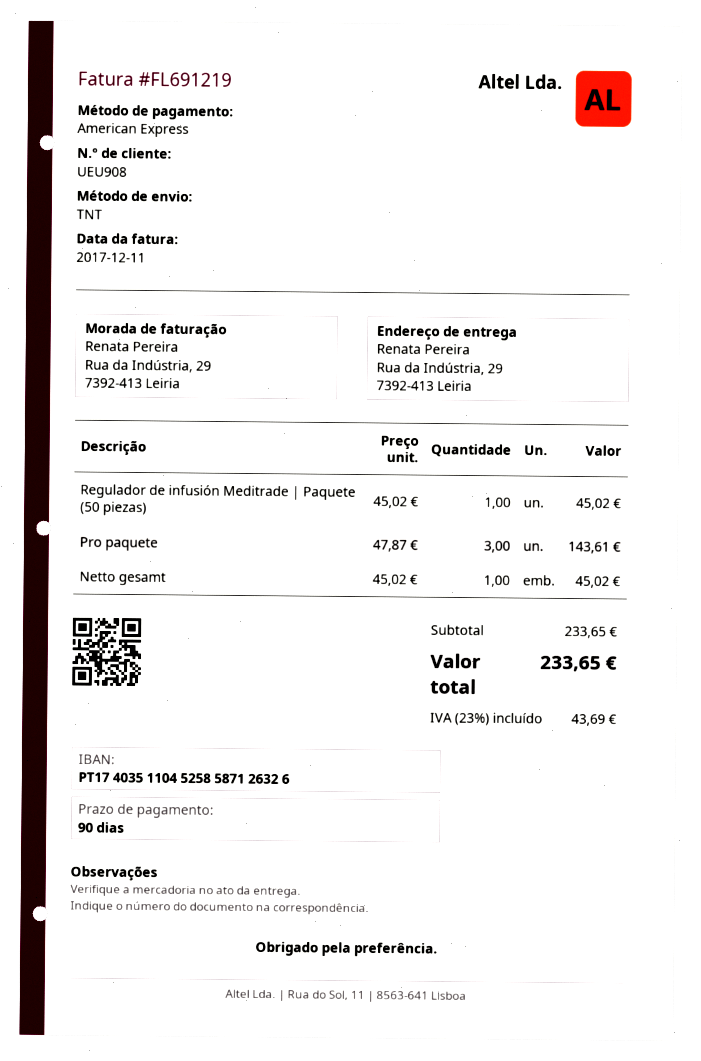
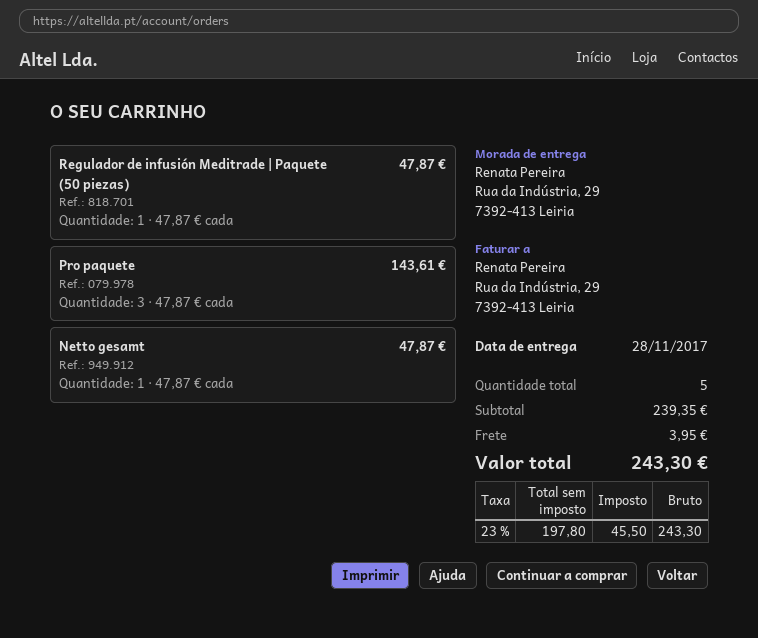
Regulador de infusión Meditrade | Paquete (50 piezas): 1 x 45.02 = 45.02 -> 1 x 47.87 = 47.87
Netto gesamt: 1 x 45.02 = 45.02 -> 1 x 47.87 = 47.87
subtotal: 233.65 -> 239.35
shipping: none -> 3.95
tax: 23% = 43.69 -> 23% = 45.50
total: 233.65 -> 243.30

